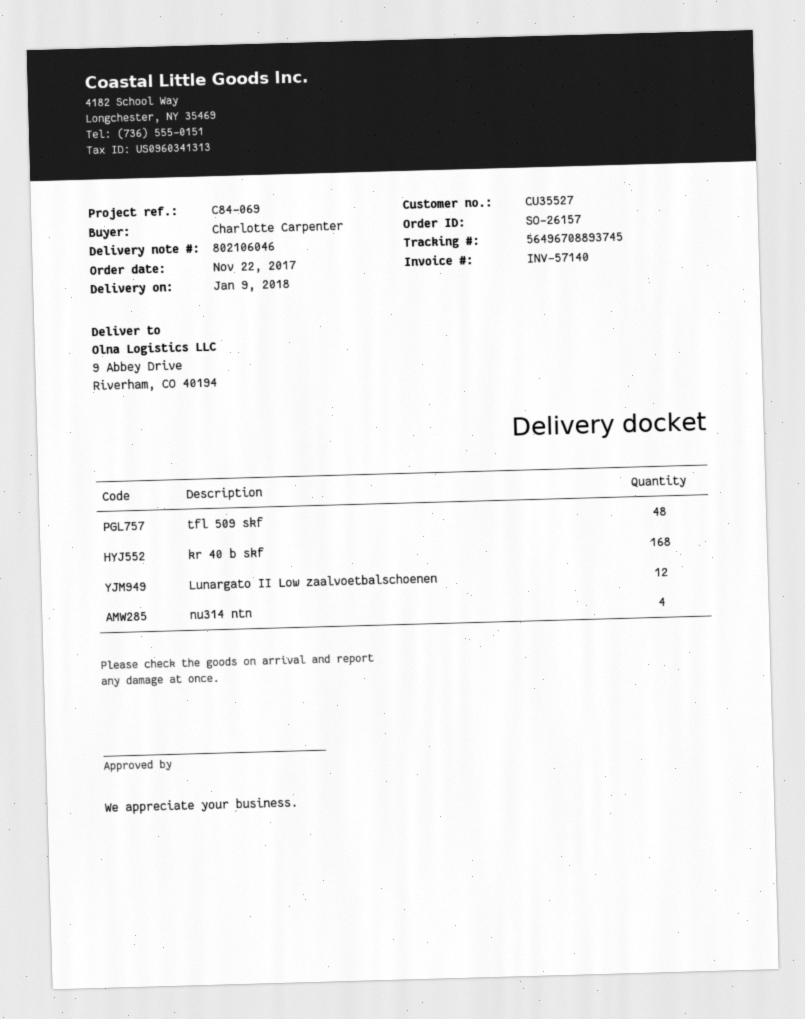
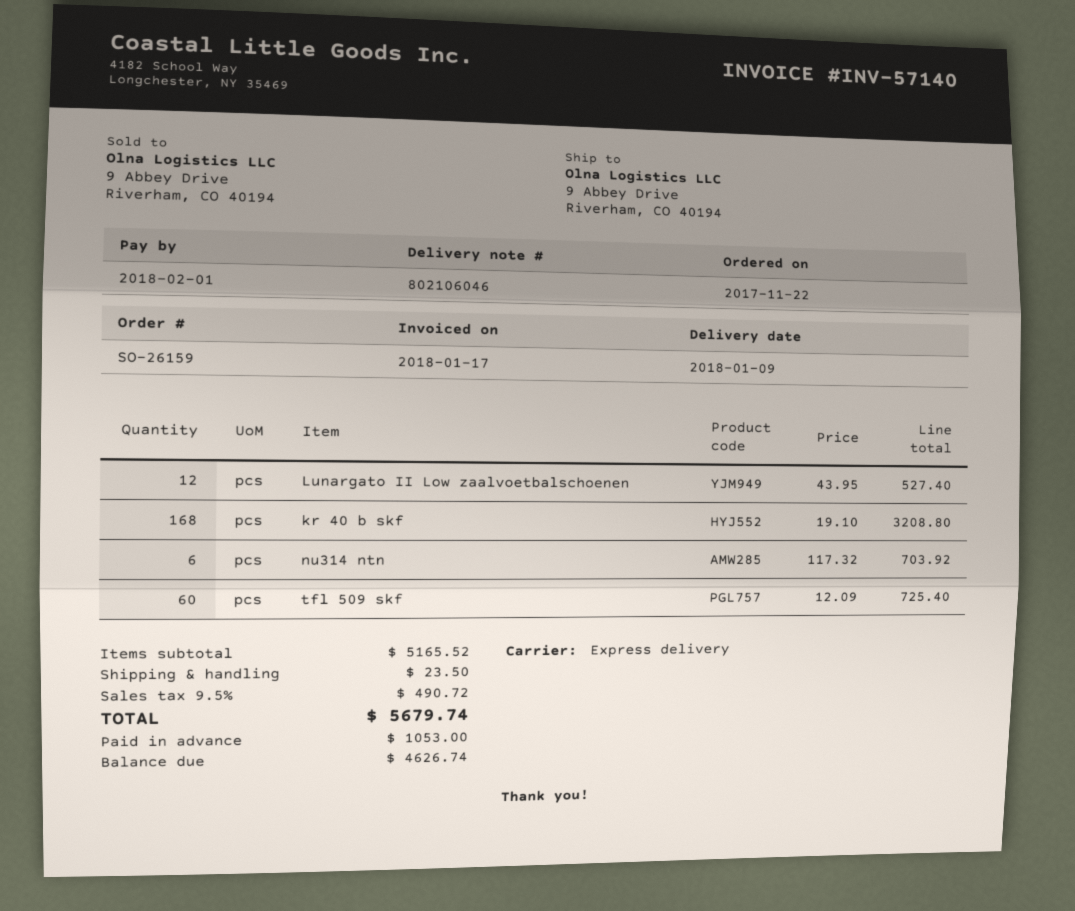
order number: SO-26157 -> SO-26159
tfl 509 skf: 48 -> 60
nu314 ntn: 4 -> 6

